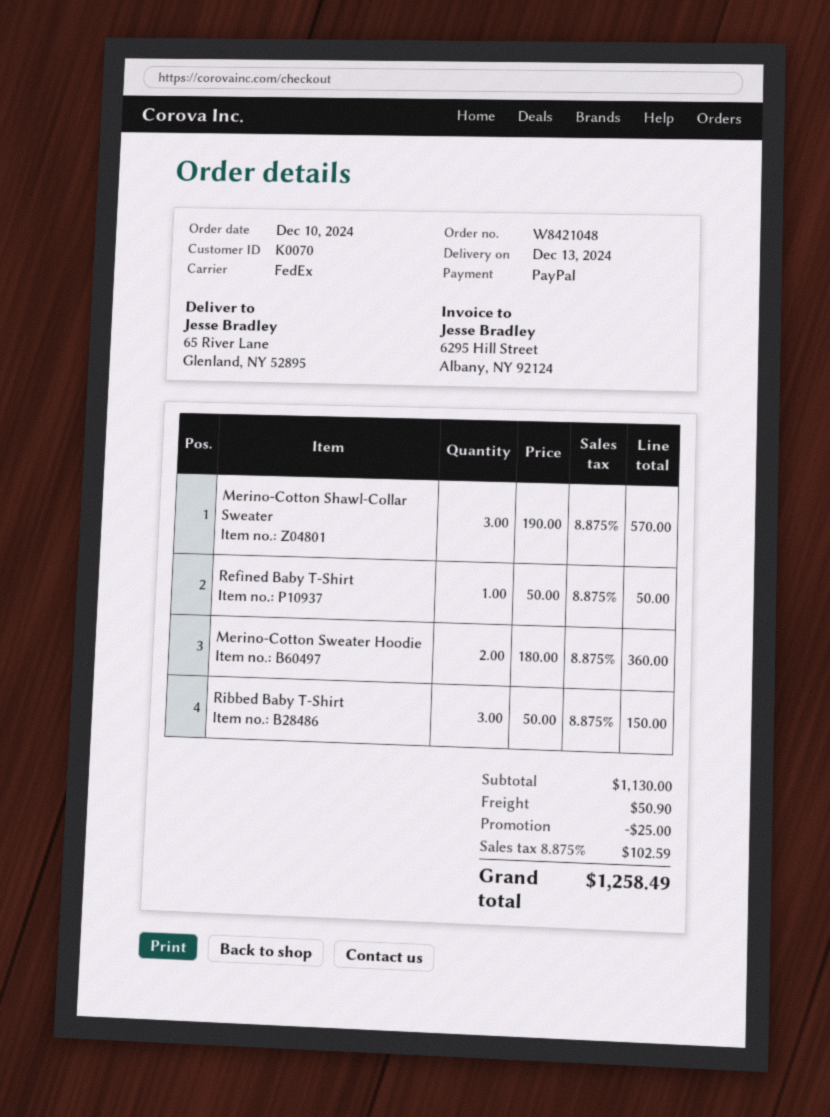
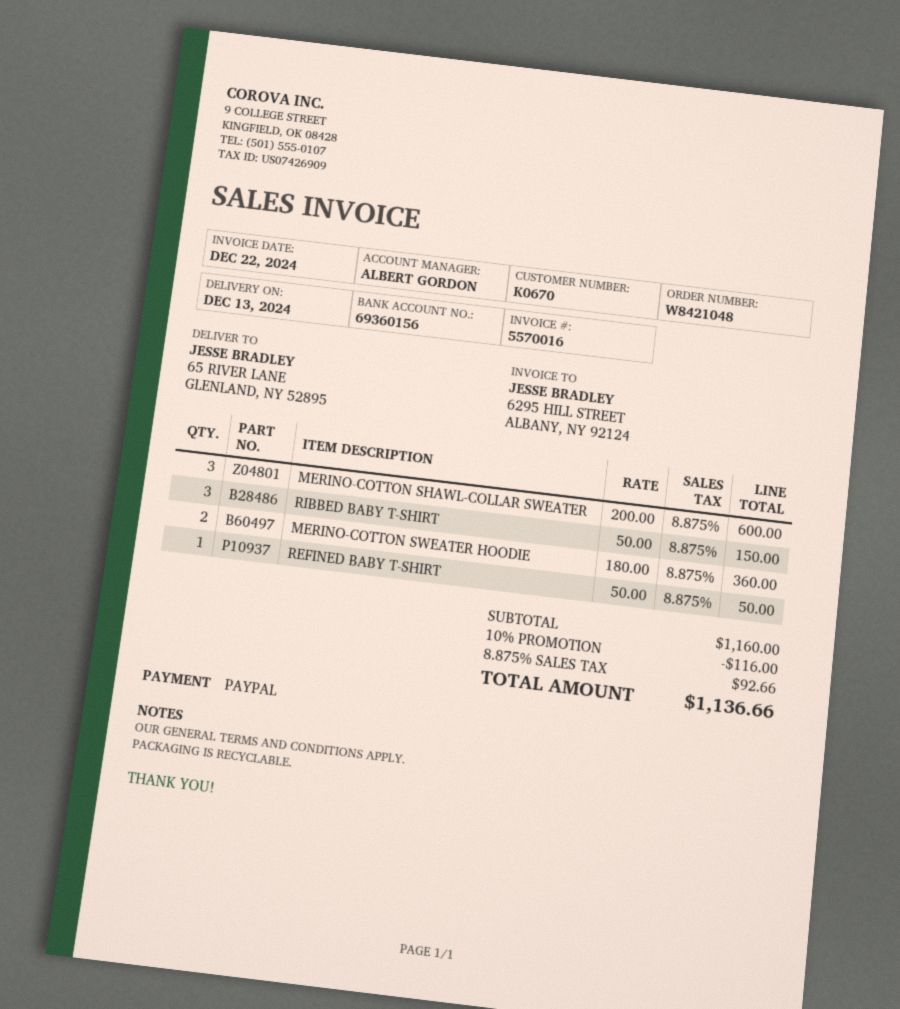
customer number: K0070 -> K0670
Merino-Cotton Shawl-Collar Sweater: 3 x 190.00 = 570.00 -> 3 x 200.00 = 600.00
subtotal: 1130.00 -> 1160.00
discount: 25.00 -> 116.00
shipping: 50.90 -> none
tax: 8.875% = 102.59 -> 8.875% = 92.66
total: 1258.49 -> 1136.66

